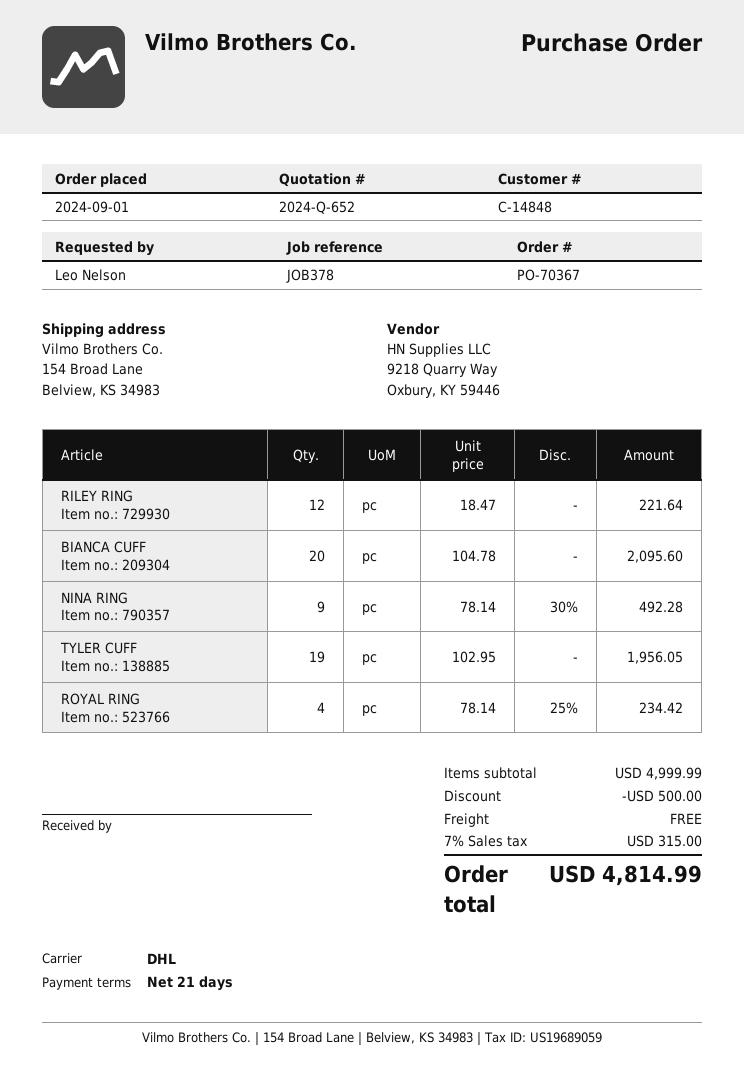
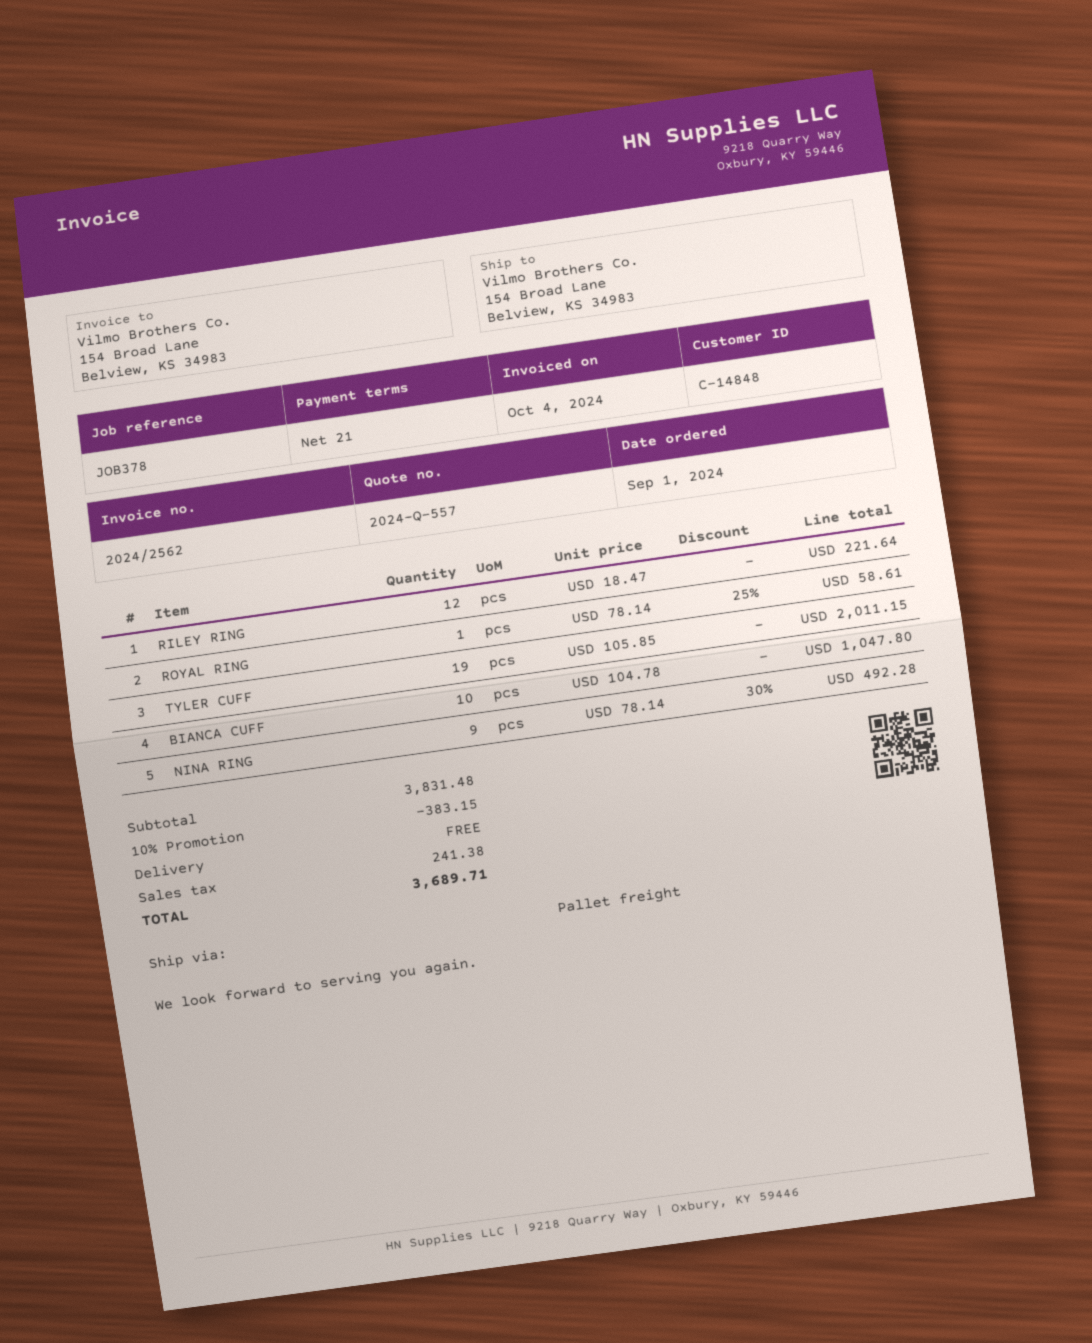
quote number: 2024-Q-652 -> 2024-Q-557
shipping method: DHL -> pallet freight
BIANCA CUFF: 20 x 104.78 = 2095.60 -> 10 x 104.78 = 1047.80
TYLER CUFF: 19 x 102.95 = 1956.05 -> 19 x 105.85 = 2011.15
ROYAL RING: 4 x 78.14 - 25% = 234.42 -> 1 x 78.14 - 25% = 58.61
subtotal: 4999.99 -> 3831.48
discount: 500.00 -> 383.15
tax: 315.00 -> 241.38
total: 4814.99 -> 3689.71

